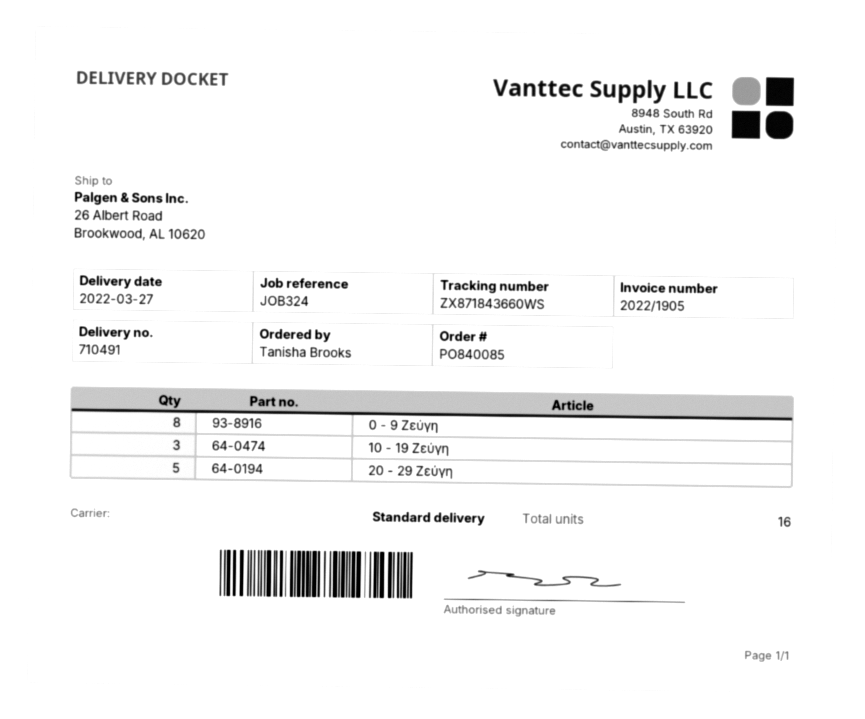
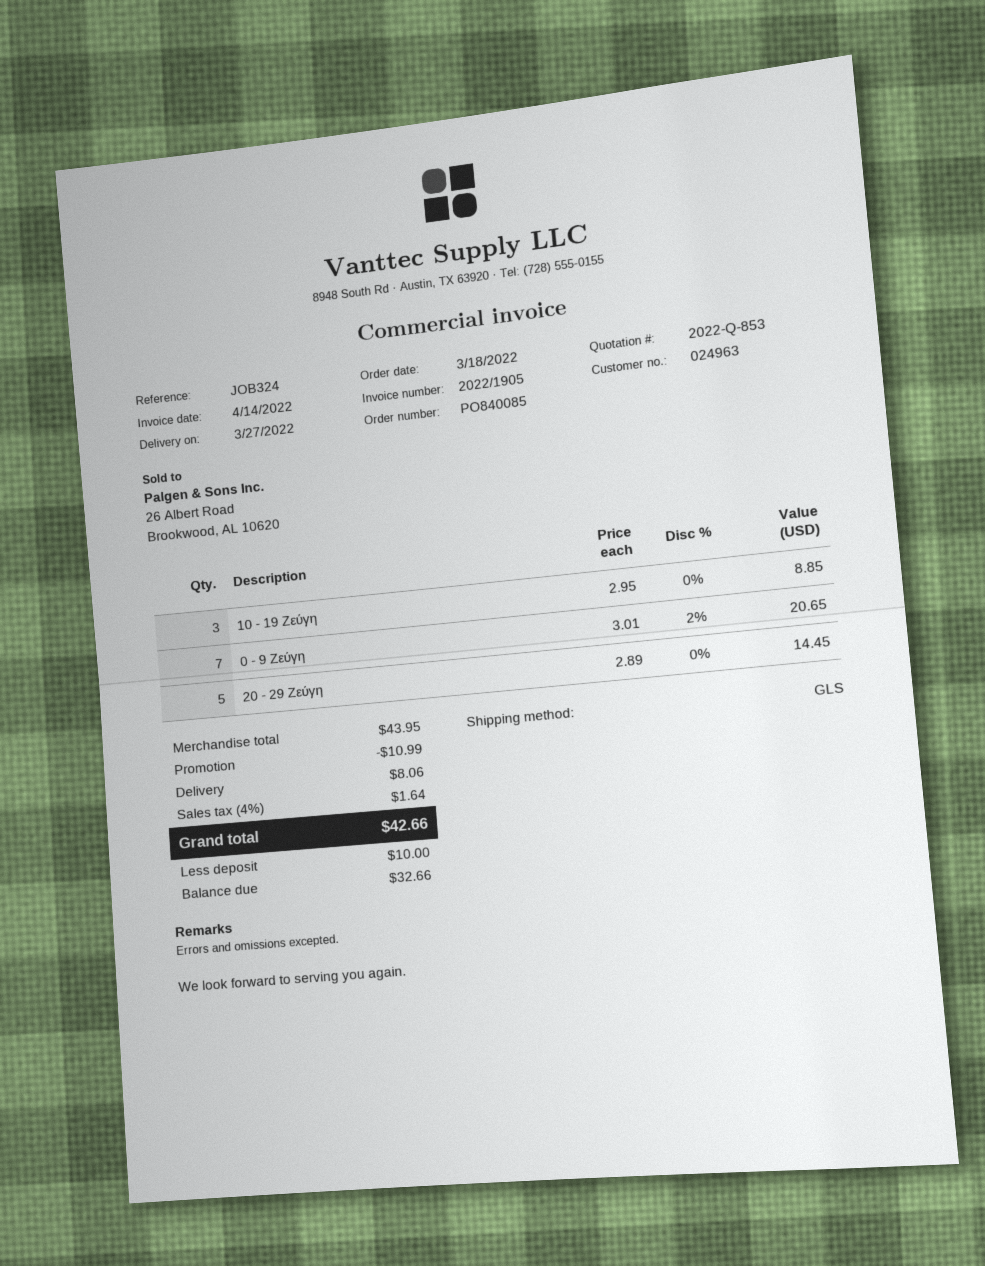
shipping method: standard -> GLS
0 - 9 Ζεύγη: 8 -> 7

